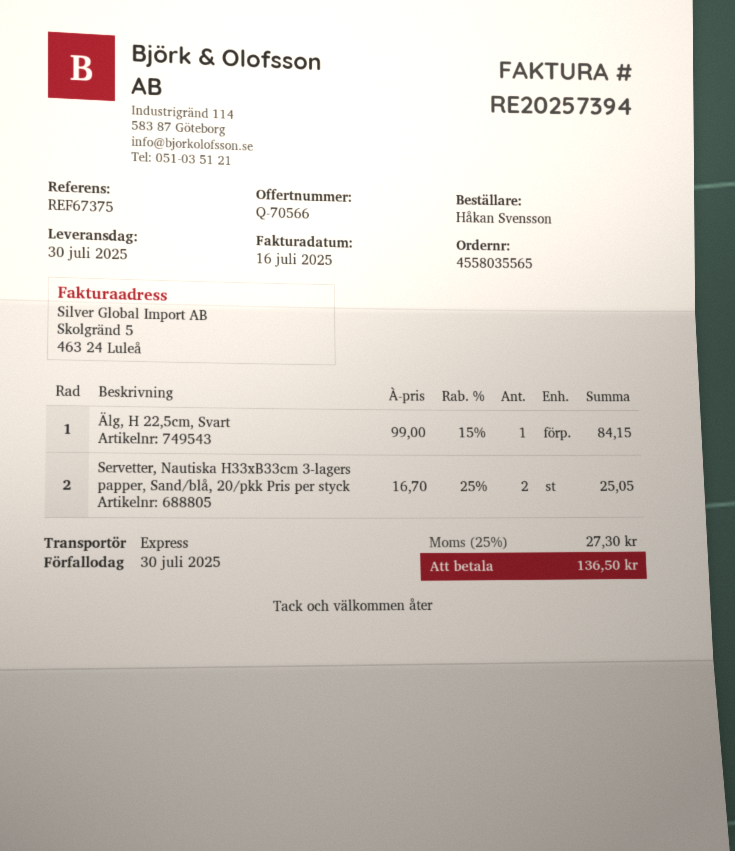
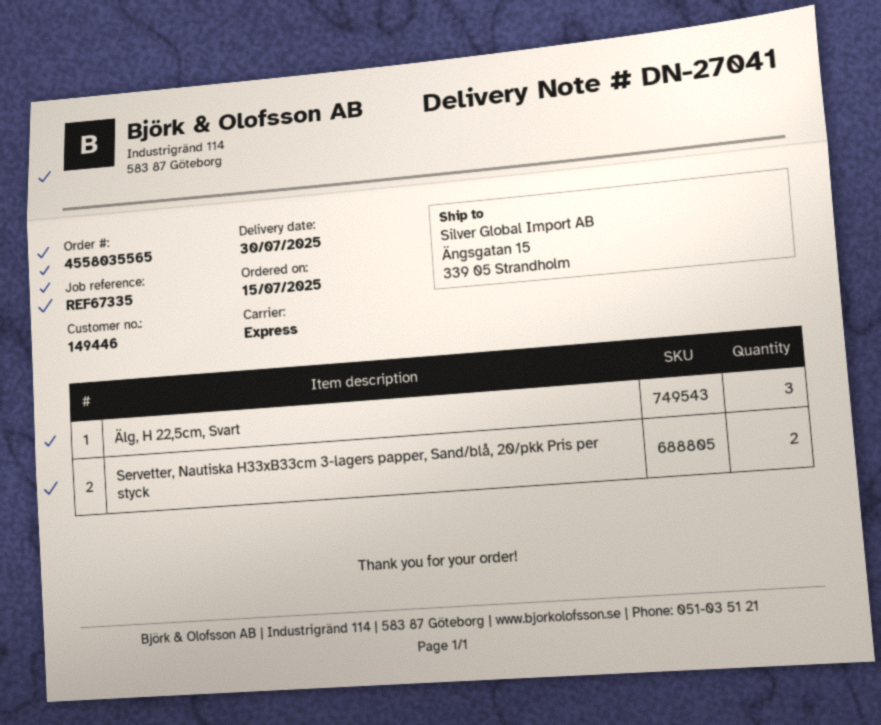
reference: REF67375 -> REF67335
Älg, H 22,5cm, Svart: 1 -> 3

